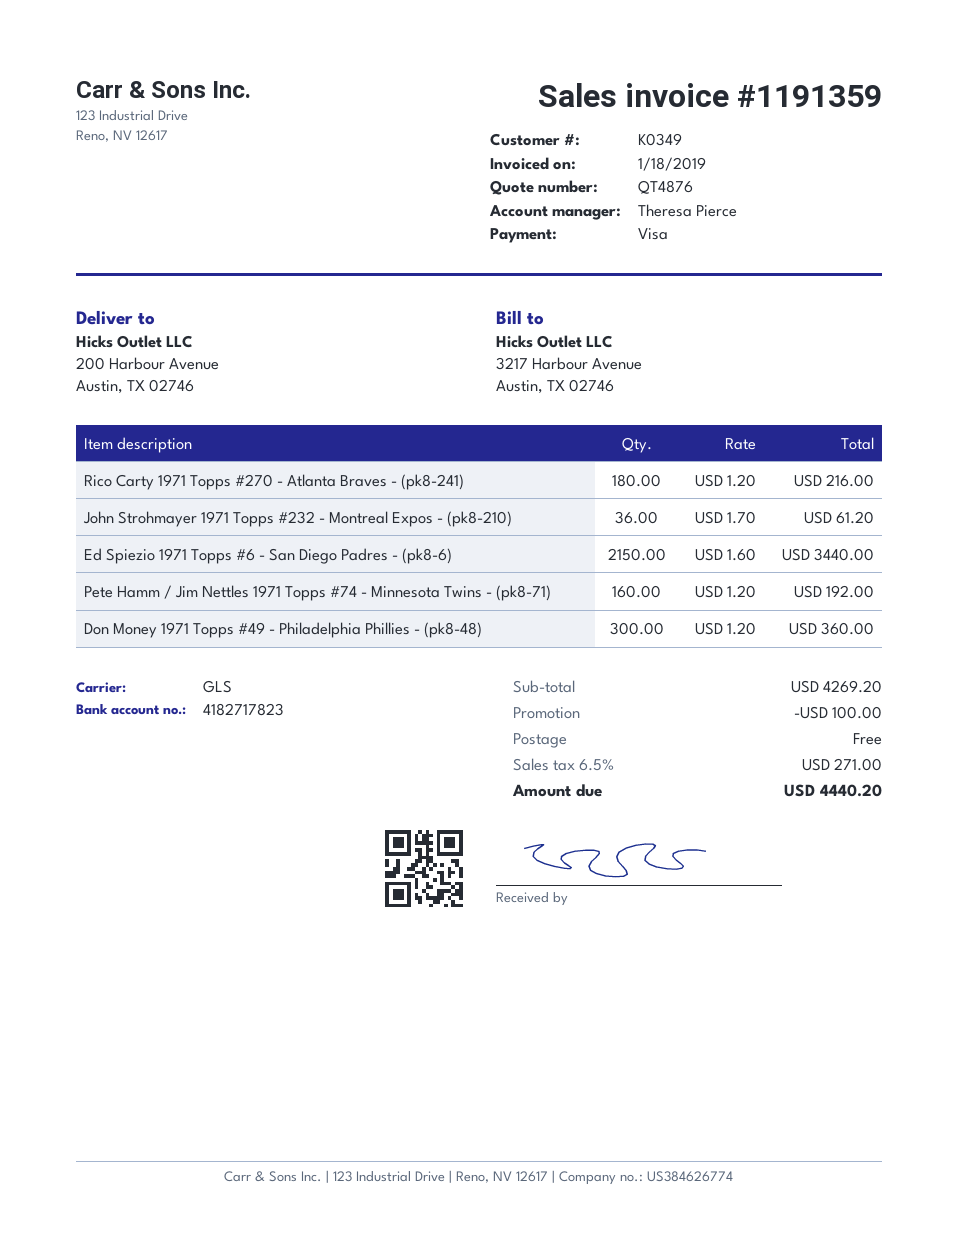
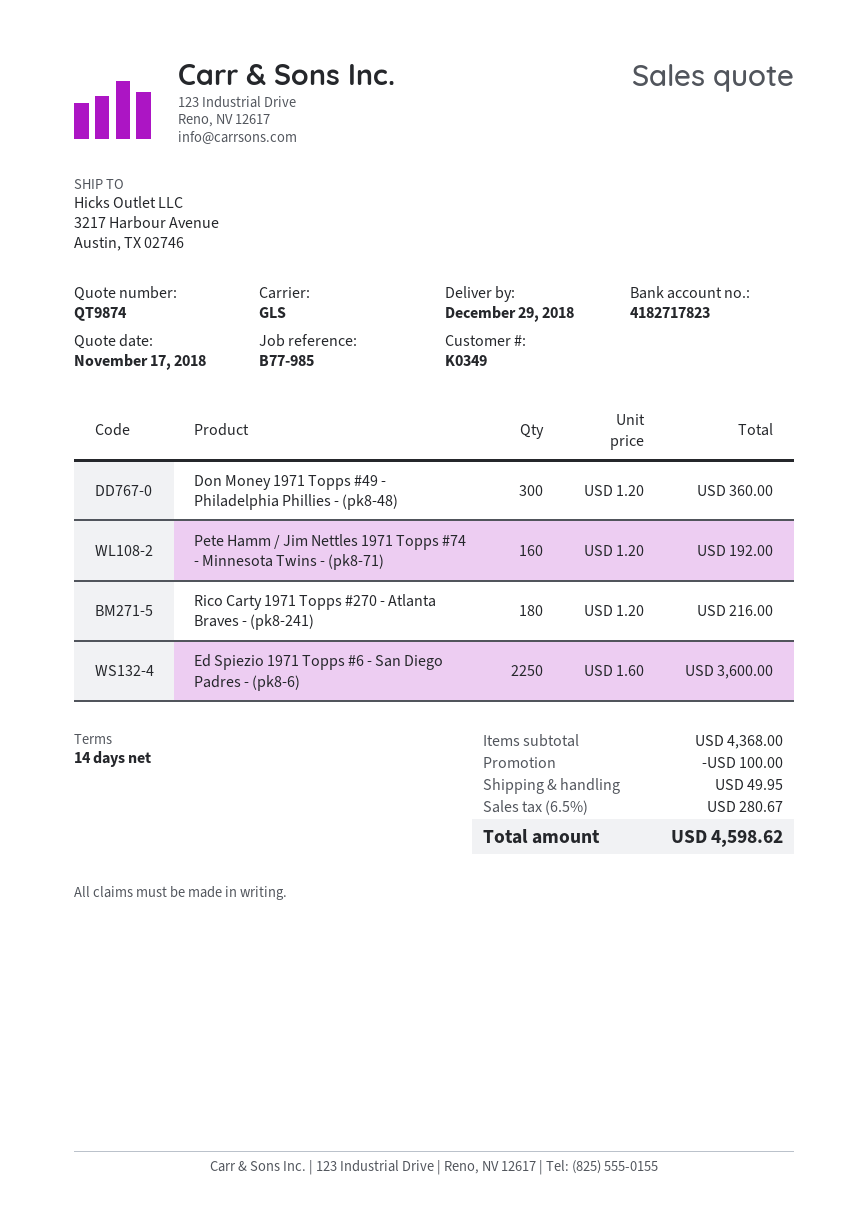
quote number: QT4876 -> QT9874
ship to: 200 Harbour Avenue, Austin, TX 02746 -> 3217 Harbour Avenue, Austin, TX 02746
John Strohmayer 1971 Topps #232 - Montreal Expos - (pk8-210): 36 x 1.70 = 61.20 -> none
Ed Spiezio 1971 Topps #6 - San Diego Padres - (pk8-6): 2150 x 1.60 = 3440.00 -> 2250 x 1.60 = 3600.00
subtotal: 4269.20 -> 4368.00
shipping: 0.00 -> 49.95
tax: 6.5% = 271.00 -> 6.5% = 280.67
total: 4440.20 -> 4598.62

